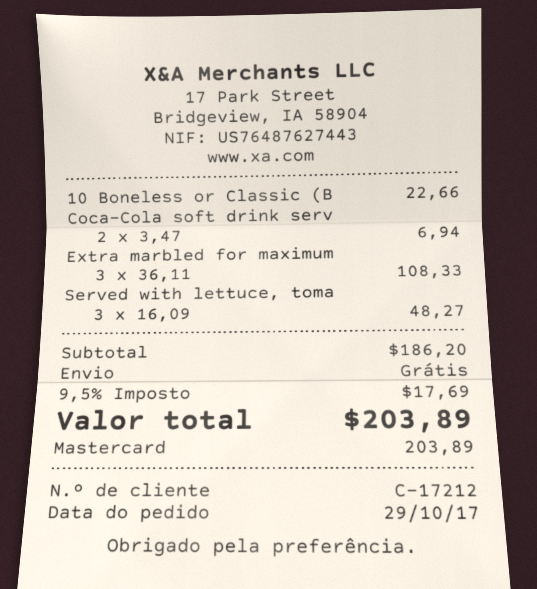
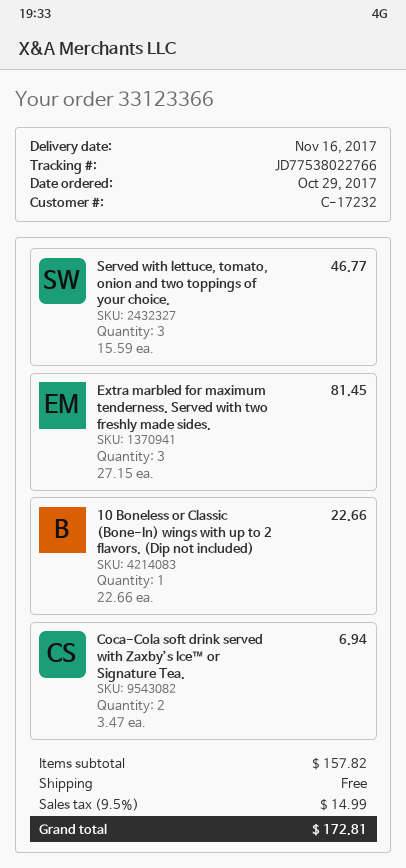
customer number: C-17212 -> C-17232
Extra marbled for maximum: 3 x 36.11 = 108.33 -> 3 x 27.15 = 81.45
Served with lettuce, toma: 3 x 16.09 = 48.27 -> 3 x 15.59 = 46.77
subtotal: 186.20 -> 157.82
tax: 9.5% = 17.69 -> 9.5% = 14.99
total: 203.89 -> 172.81

